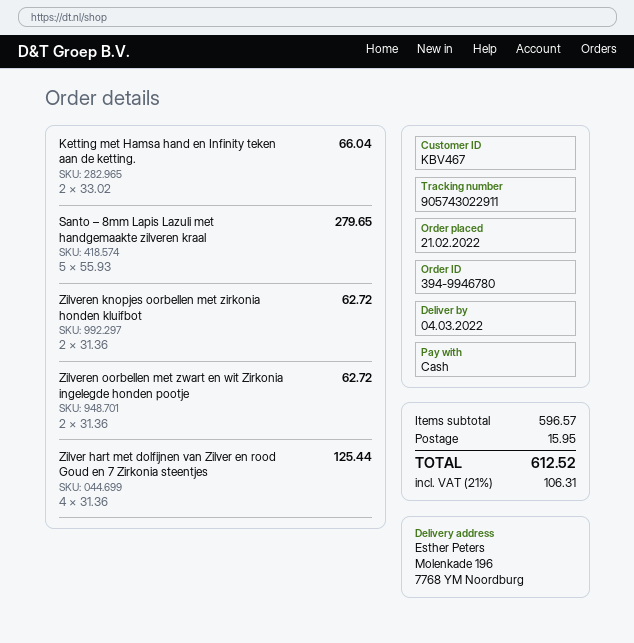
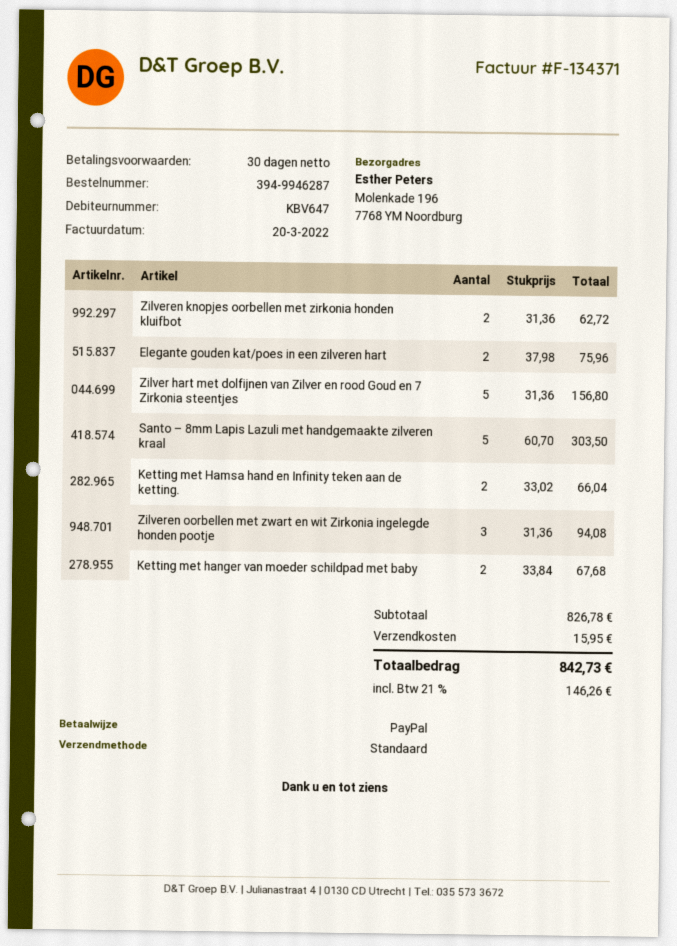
order number: 394-9946780 -> 394-9946287
customer number: KBV467 -> KBV647
payment method: cash -> PayPal
Santo – 8mm Lapis Lazuli met handgemaakte zilveren kraal: 5 x 55.93 = 279.65 -> 5 x 60.70 = 303.50
Zilveren oorbellen met zwart en wit Zirkonia ingelegde honden pootje: 2 x 31.36 = 62.72 -> 3 x 31.36 = 94.08
Zilver hart met dolfijnen van Zilver en rood Goud en 7 Zirkonia steentjes: 4 x 31.36 = 125.44 -> 5 x 31.36 = 156.80
Elegante gouden kat/poes in een zilveren hart: none -> 2 x 37.98 = 75.96
Ketting met hanger van moeder schildpad met baby: none -> 2 x 33.84 = 67.68
subtotal: 596.57 -> 826.78
tax: 21% = 106.31 -> 21% = 146.26
total: 612.52 -> 842.73

